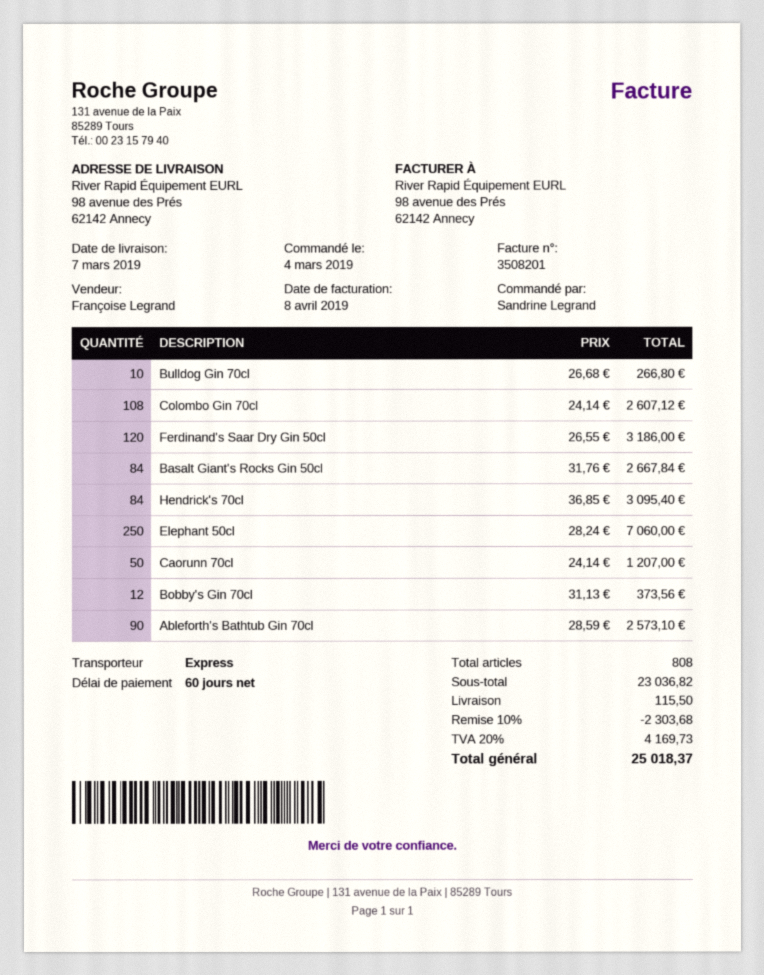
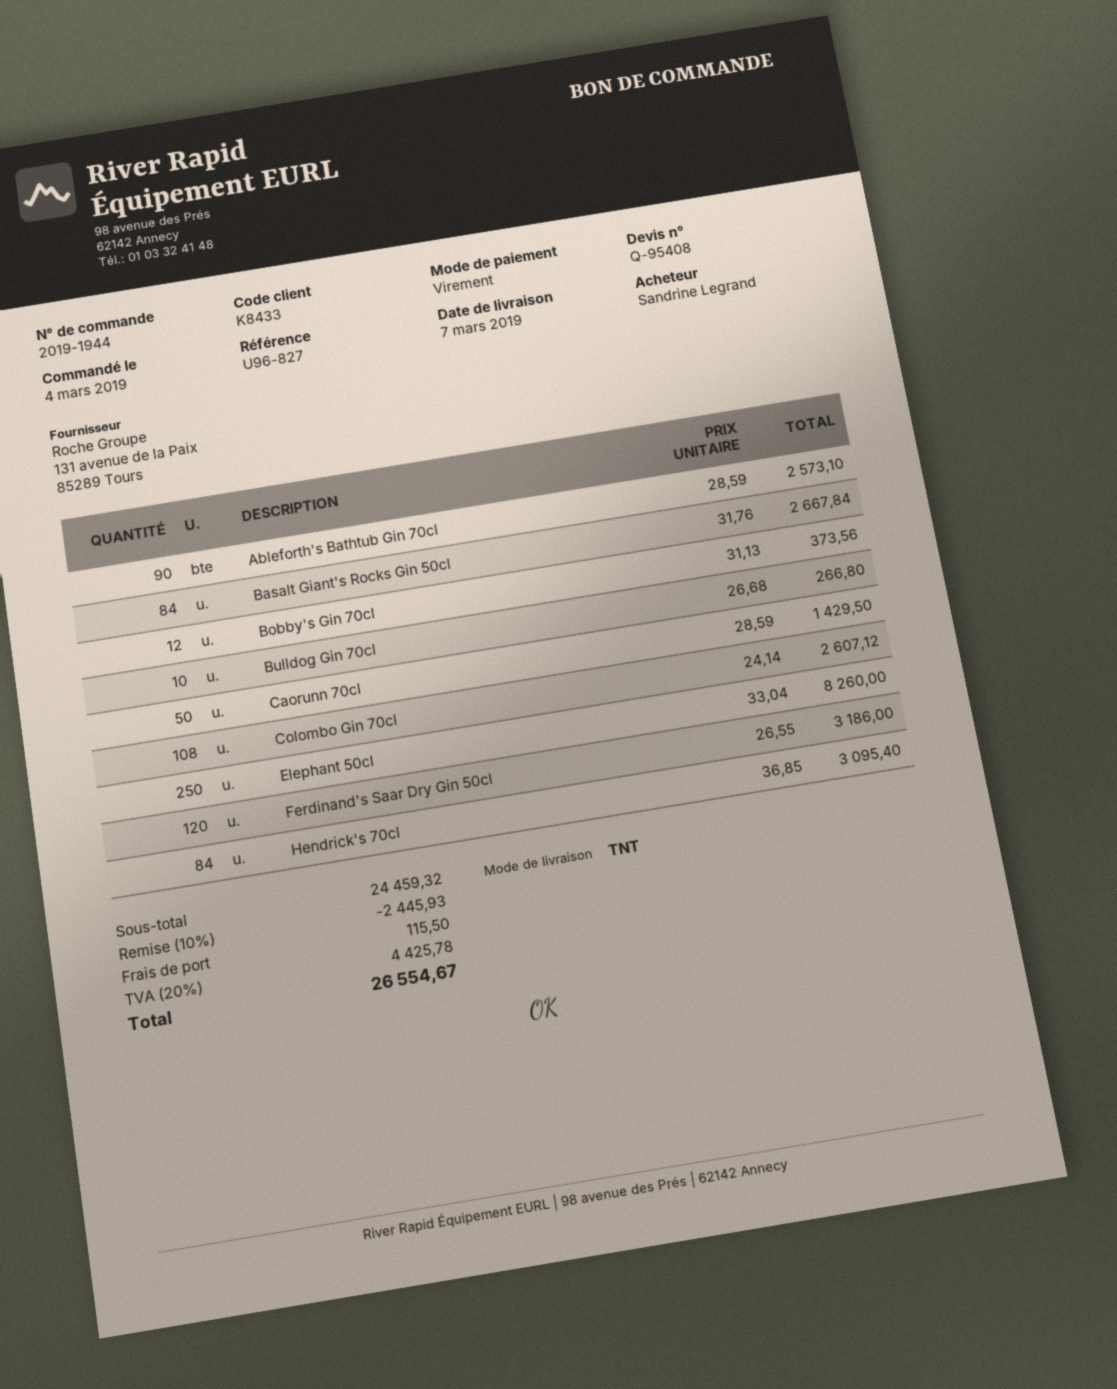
shipping method: express -> TNT
Elephant 50cl: 250 x 28.24 = 7060.00 -> 250 x 33.04 = 8260.00
Caorunn 70cl: 50 x 24.14 = 1207.00 -> 50 x 28.59 = 1429.50
subtotal: 23036.82 -> 24459.32
discount: 10% = 2303.68 -> 10% = 2445.93
tax: 20% = 4169.73 -> 20% = 4425.78
total: 25018.37 -> 26554.67

